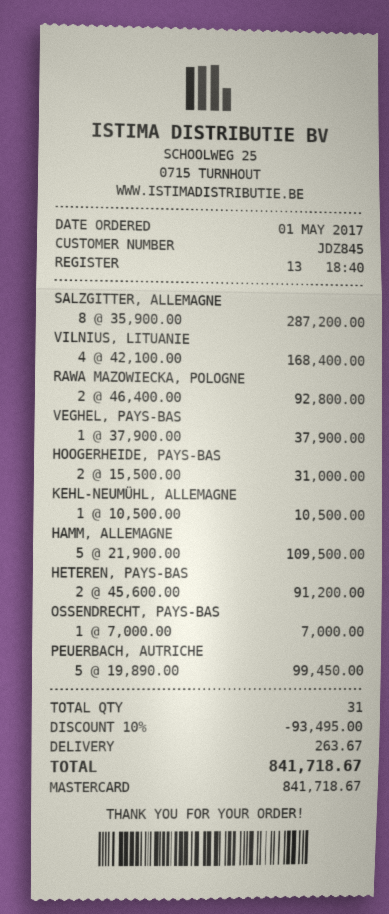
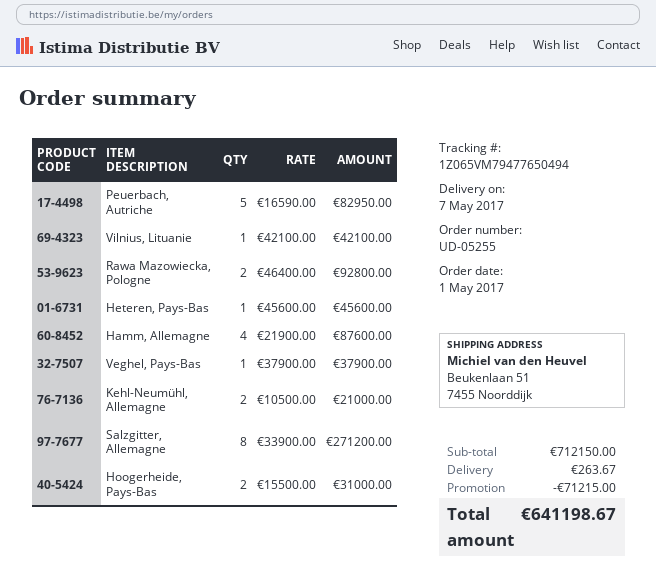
SALZGITTER, ALLEMAGNE: 8 x 35900.00 = 287200.00 -> 8 x 33900.00 = 271200.00
VILNIUS, LITUANIE: 4 x 42100.00 = 168400.00 -> 1 x 42100.00 = 42100.00
KEHL-NEUMÜHL, ALLEMAGNE: 1 x 10500.00 = 10500.00 -> 2 x 10500.00 = 21000.00
HAMM, ALLEMAGNE: 5 x 21900.00 = 109500.00 -> 4 x 21900.00 = 87600.00
HETEREN, PAYS-BAS: 2 x 45600.00 = 91200.00 -> 1 x 45600.00 = 45600.00
OSSENDRECHT, PAYS-BAS: 1 x 7000.00 = 7000.00 -> none
PEUERBACH, AUTRICHE: 5 x 19890.00 = 99450.00 -> 5 x 16590.00 = 82950.00
discount: 93495.00 -> 71215.00
total: 841718.67 -> 641198.67

